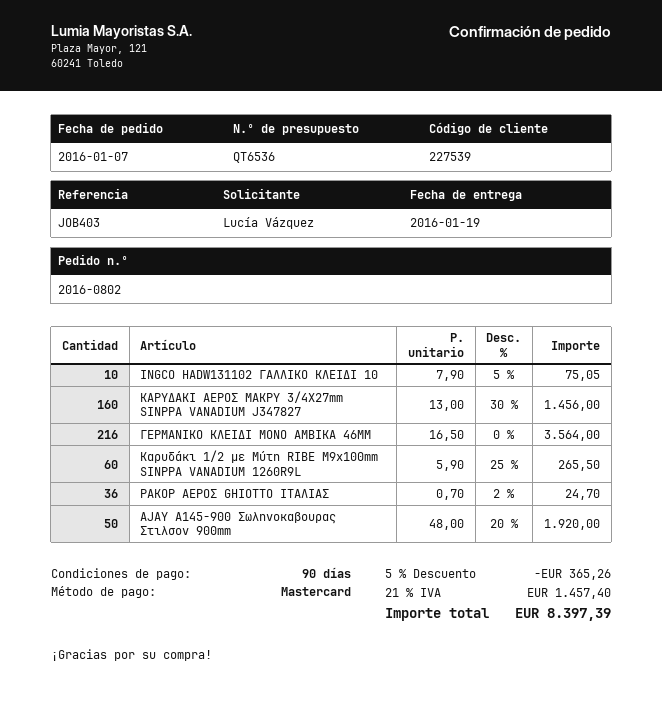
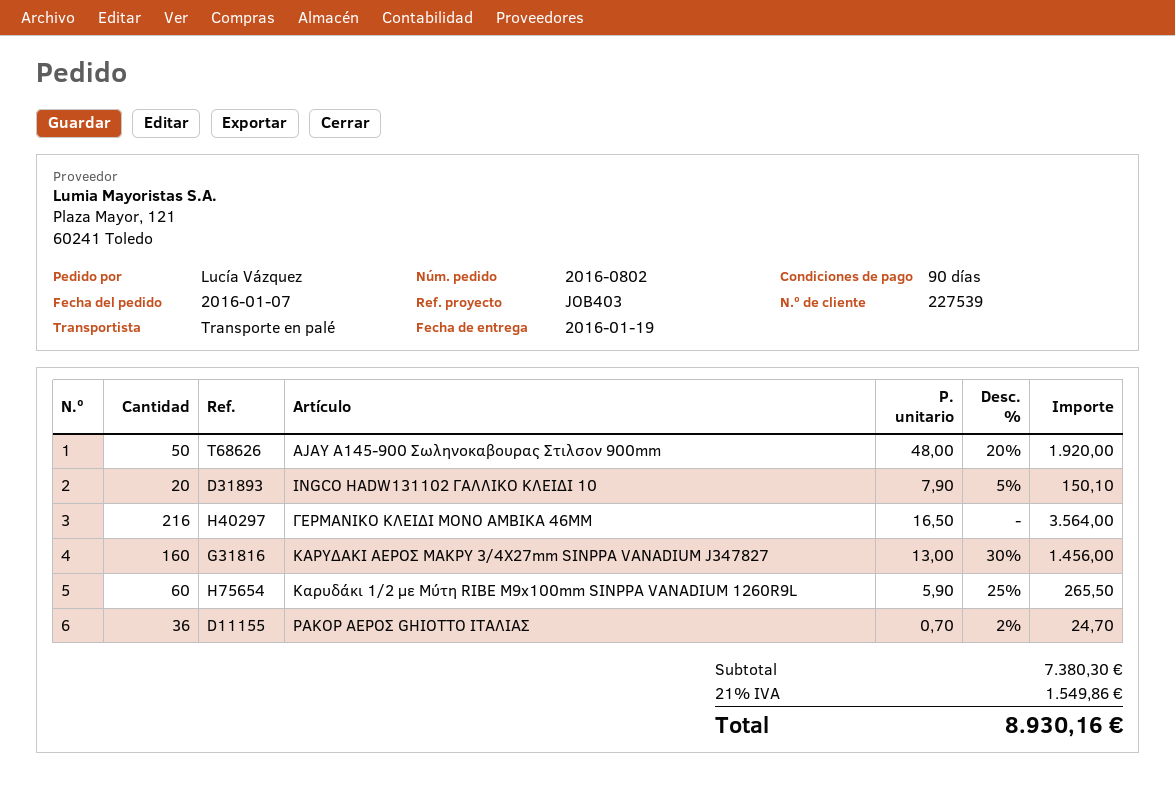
INGCO HADW131102 ΓΑΛΛΙΚΟ ΚΛΕΙΔΙ 10: 10 x 7.90 - 5% = 75.05 -> 20 x 7.90 - 5% = 150.10
discount: 5% = 365.26 -> none
tax: 21% = 1457.40 -> 21% = 1549.86
total: 8397.39 -> 8930.16

